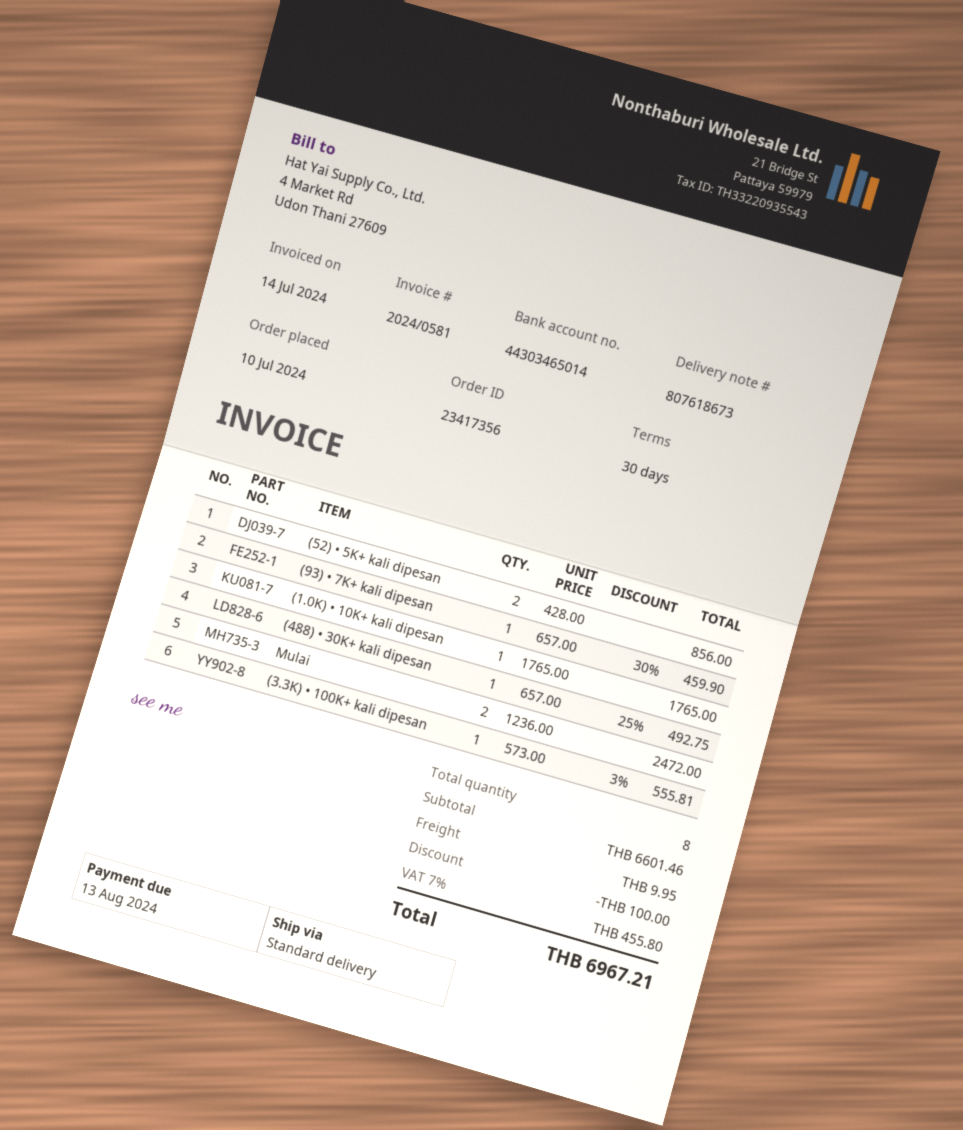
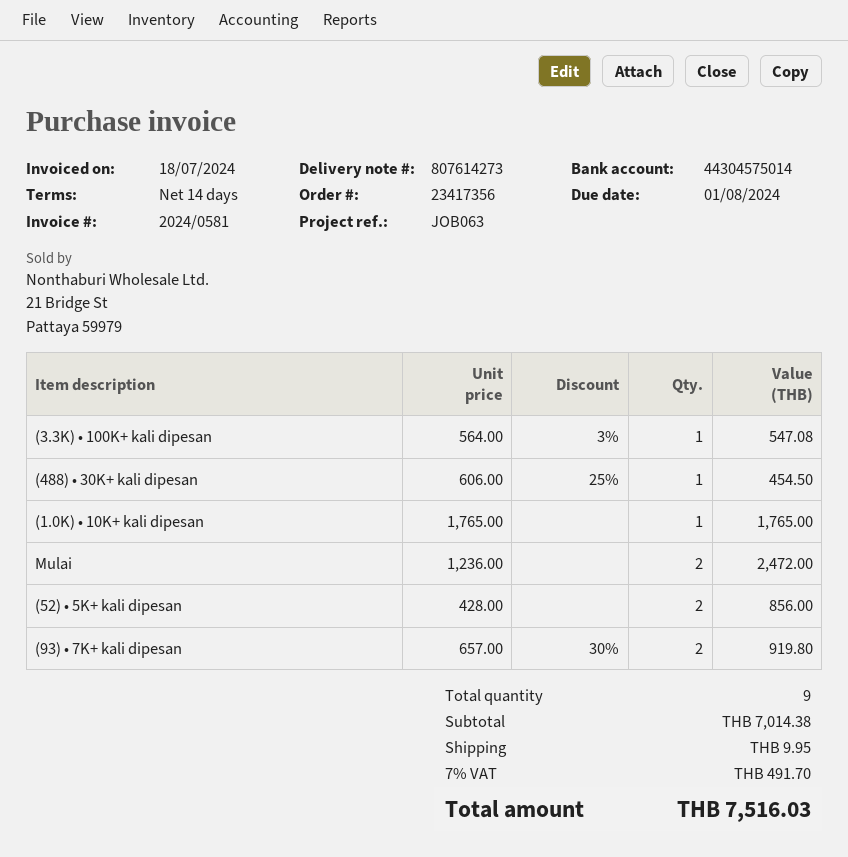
delivery note number: 807618673 -> 807614273
invoice date: 2024-07-14 -> 2024-07-18
payment terms: 30 days -> 14 days
due date: 2024-08-13 -> 2024-08-01
bank account: 44303465014 -> 44304575014
(93) • 7K+ kali dipesan: 1 x 657.00 - 30% = 459.90 -> 2 x 657.00 - 30% = 919.80
(488) • 30K+ kali dipesan: 1 x 657.00 - 25% = 492.75 -> 1 x 606.00 - 25% = 454.50
(3.3K) • 100K+ kali dipesan: 1 x 573.00 - 3% = 555.81 -> 1 x 564.00 - 3% = 547.08
total quantity: 8 -> 9
subtotal: 6601.46 -> 7014.38
discount: 100.00 -> none
tax: 7% = 455.80 -> 7% = 491.70
total: 6967.21 -> 7516.03

